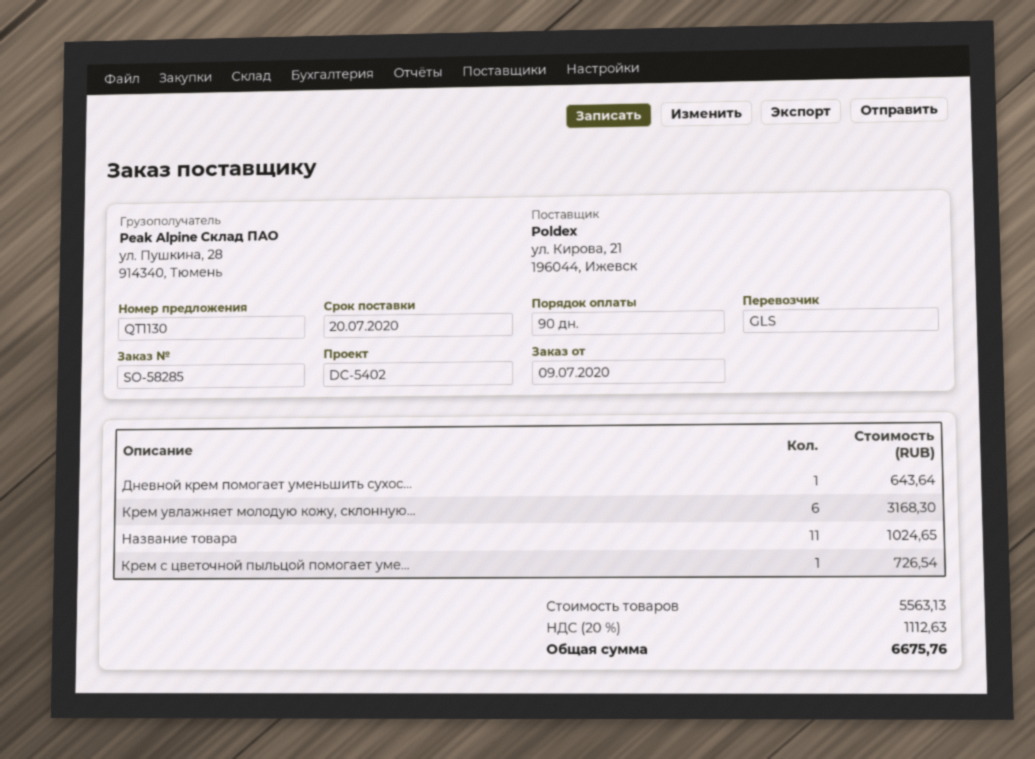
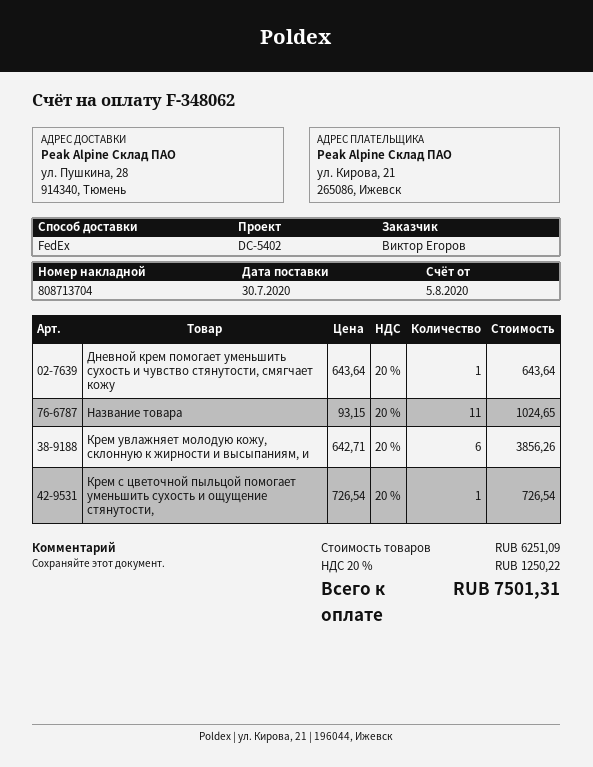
delivery date: 2020-07-20 -> 2020-07-30
shipping method: GLS -> FedEx
Крем увлажняет молодую кожу, склонную...: 6 for 3168.30 -> 6 for 3856.26
subtotal: 5563.13 -> 6251.09
tax: 20% = 1112.63 -> 20% = 1250.22
total: 6675.76 -> 7501.31

